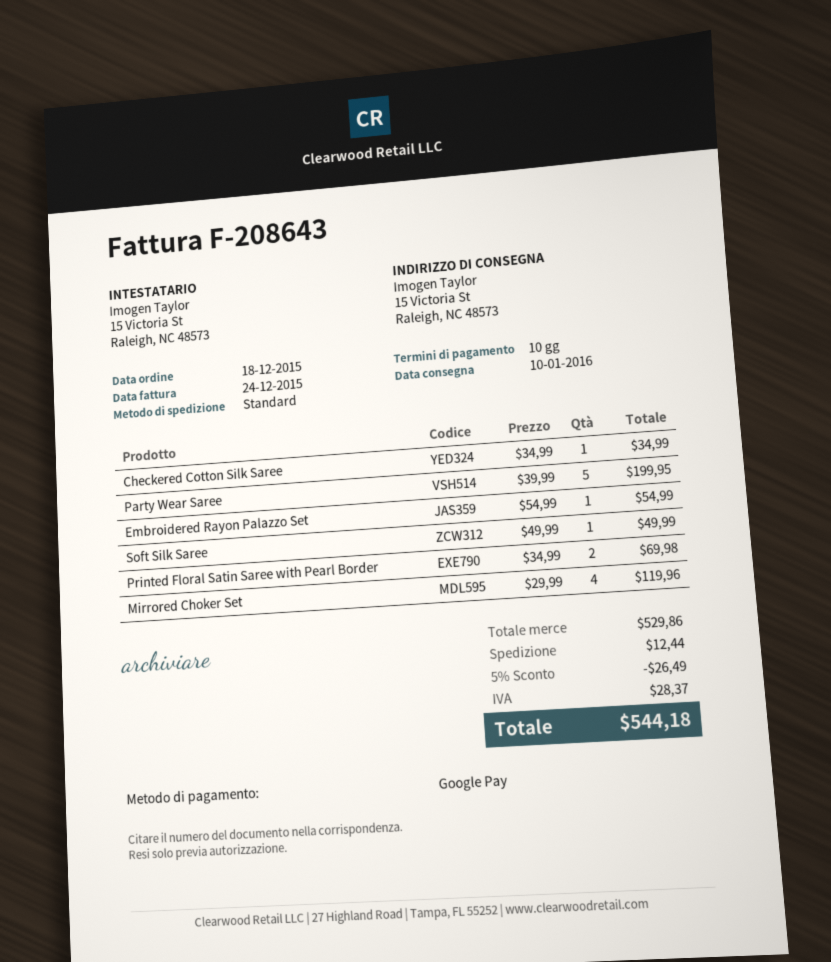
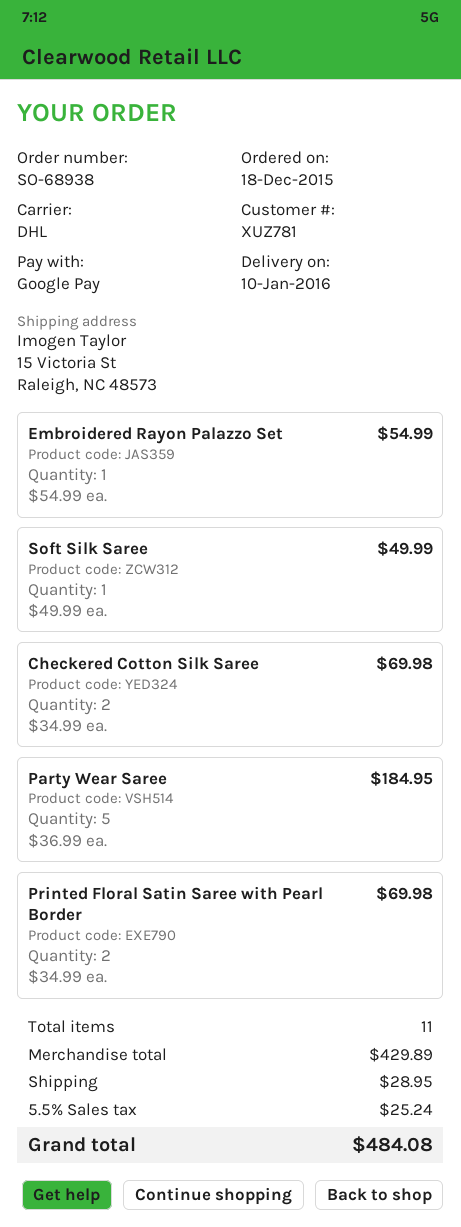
shipping method: standard -> DHL
Checkered Cotton Silk Saree: 1 x 34.99 = 34.99 -> 2 x 34.99 = 69.98
Party Wear Saree: 5 x 39.99 = 199.95 -> 5 x 36.99 = 184.95
Mirrored Choker Set: 4 x 29.99 = 119.96 -> none
subtotal: 529.86 -> 429.89
discount: 5% = 26.49 -> none
shipping: 12.44 -> 28.95
tax: 28.37 -> 25.24
total: 544.18 -> 484.08

